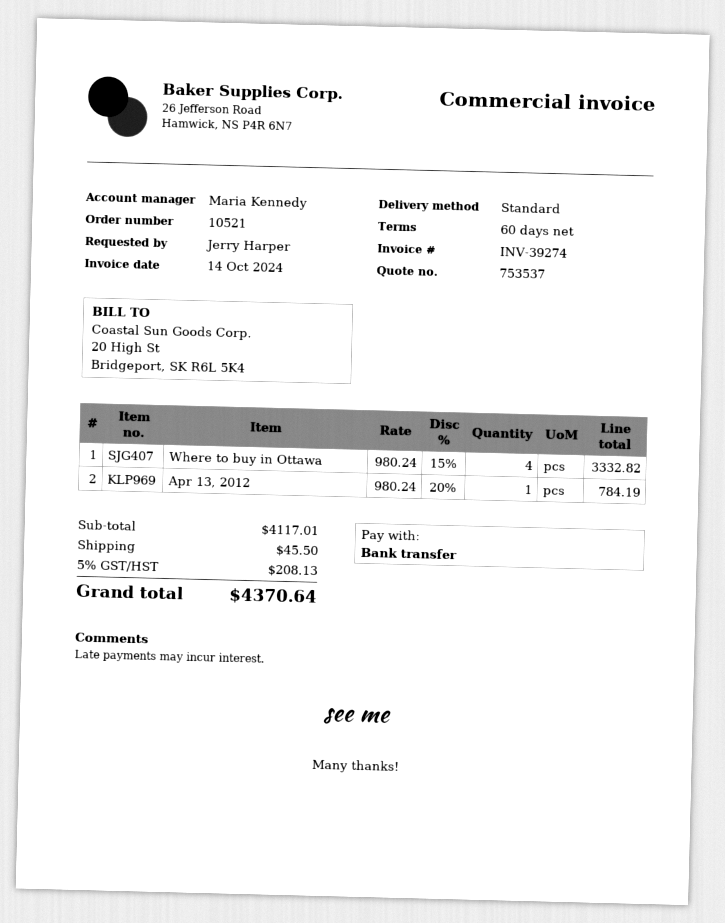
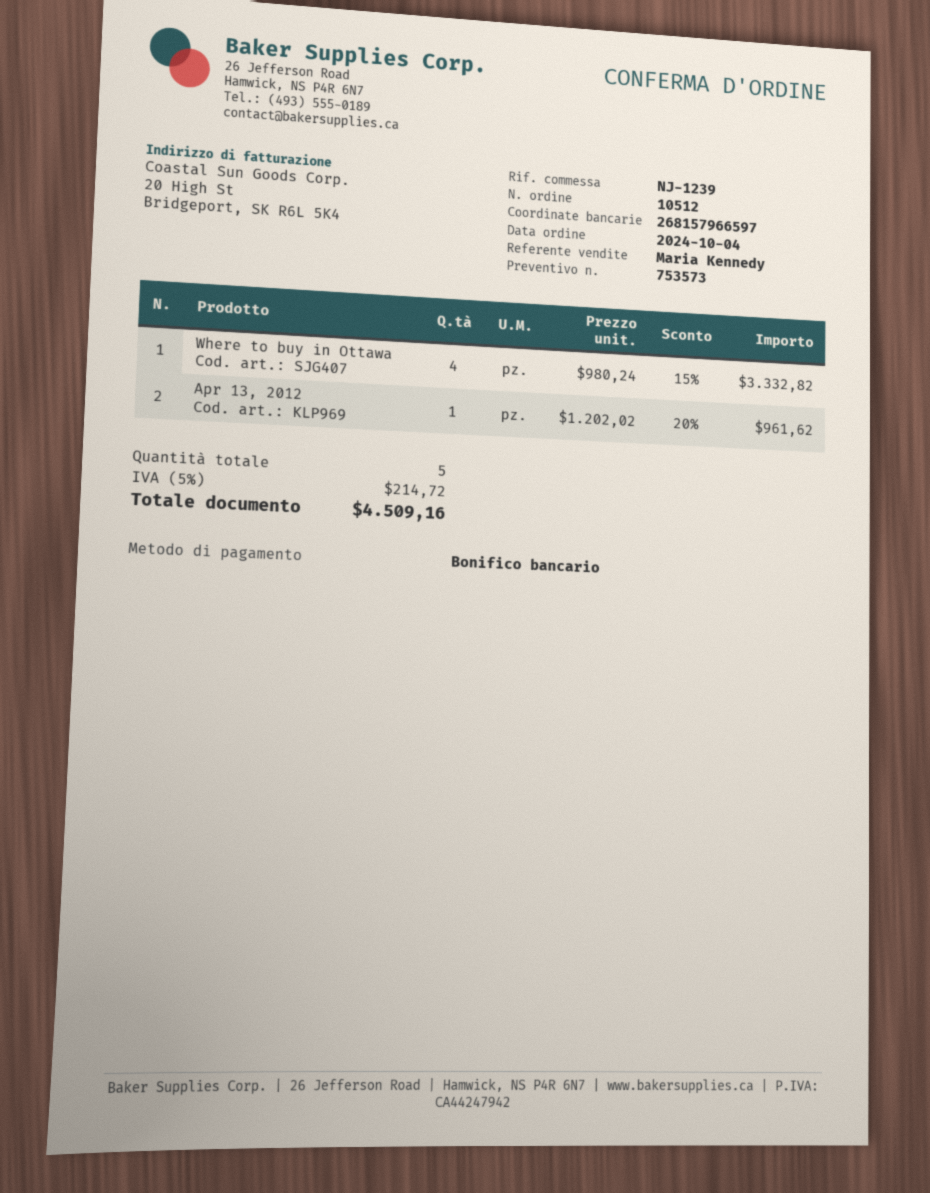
quote number: 753537 -> 753573
order number: 10521 -> 10512
Apr 13, 2012: 1 x 980.24 - 20% = 784.19 -> 1 x 1202.02 - 20% = 961.62
shipping: 45.50 -> none
tax: 5% = 208.13 -> 5% = 214.72
total: 4370.64 -> 4509.16

